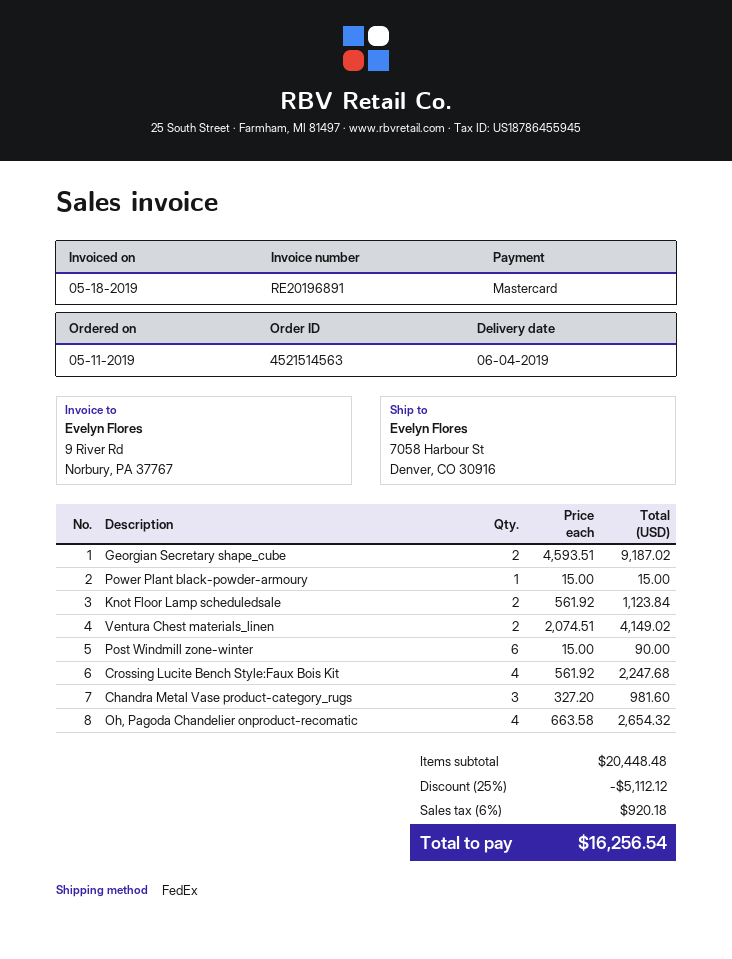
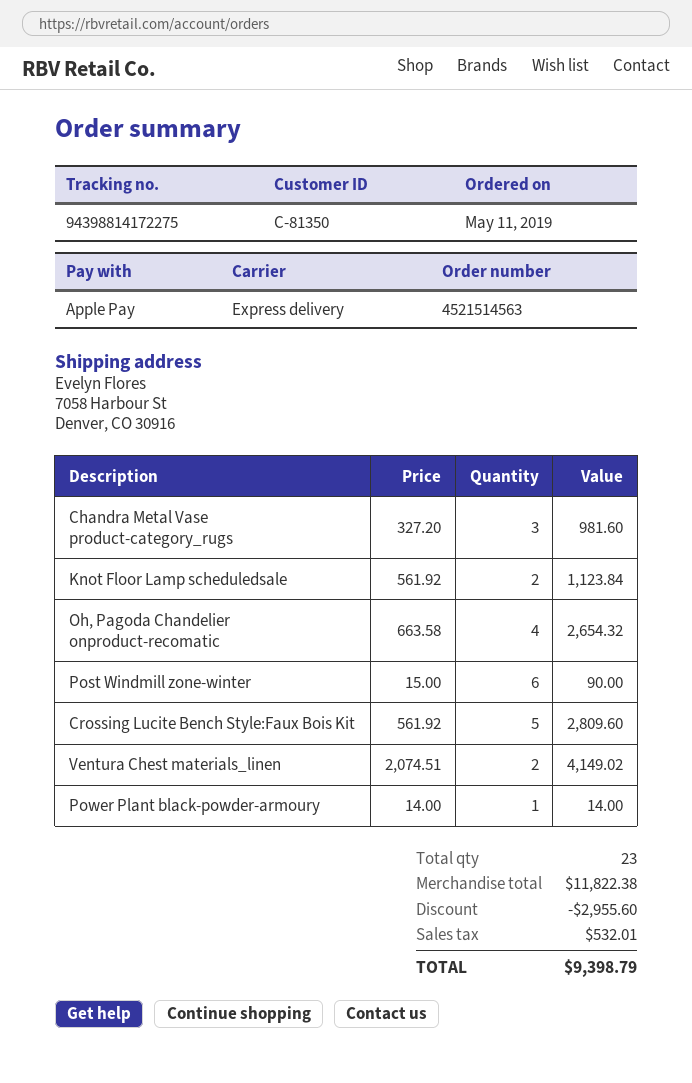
payment method: Mastercard -> Apple Pay
shipping method: FedEx -> express
Georgian Secretary shape_cube: 2 x 4593.51 = 9187.02 -> none
Power Plant black-powder-armoury: 1 x 15.00 = 15.00 -> 1 x 14.00 = 14.00
Crossing Lucite Bench Style:Faux Bois Kit: 4 x 561.92 = 2247.68 -> 5 x 561.92 = 2809.60
subtotal: 20448.48 -> 11822.38
discount: 5112.12 -> 2955.60
tax: 920.18 -> 532.01
total: 16256.54 -> 9398.79

